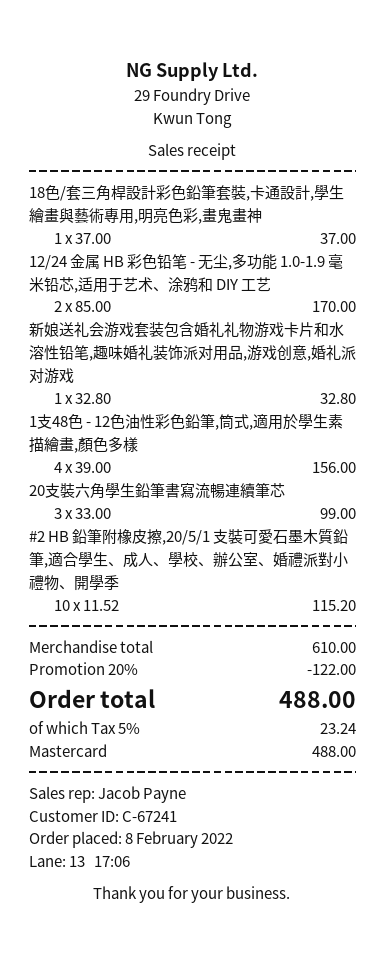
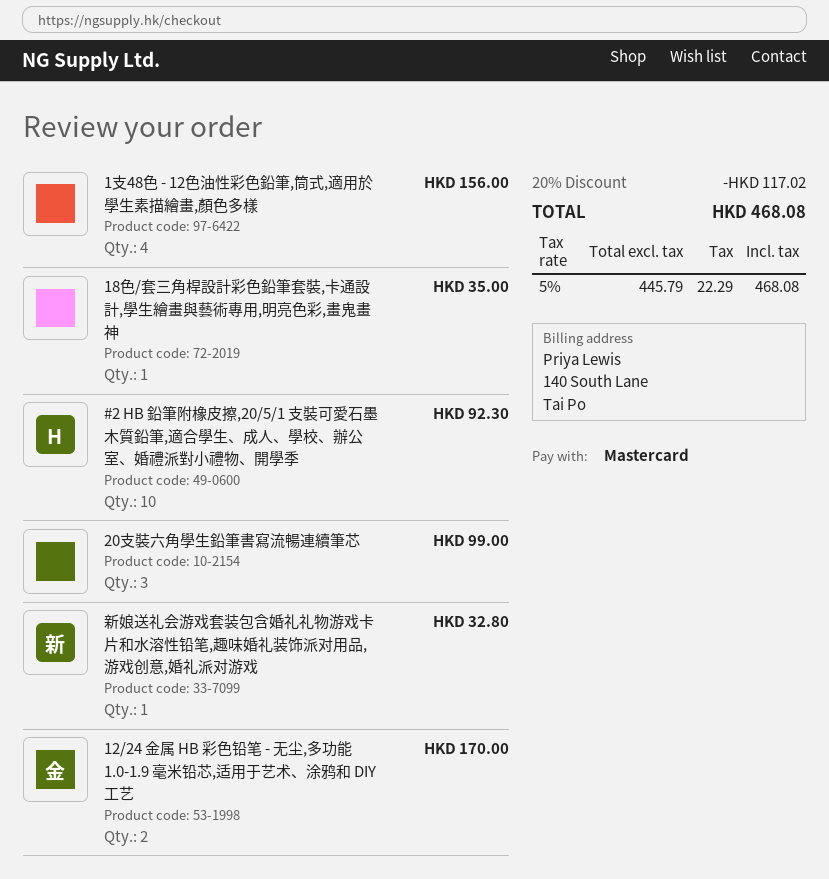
18色/套三角桿設計彩色鉛筆套裝,卡通設計,學生繪畫與藝術專用,明亮色彩,畫鬼畫神: 1 for 37.00 -> 1 for 35.00
#2 HB 鉛筆附橡皮擦,20/5/1 支裝可愛石墨木質鉛筆,適合學生、成人、學校、辦公室、婚禮派對小禮物、開學季: 10 for 115.20 -> 10 for 92.30
discount: 20% = 122.00 -> 20% = 117.02
tax: 5% = 23.24 -> 5% = 22.29
total: 488.00 -> 468.08

